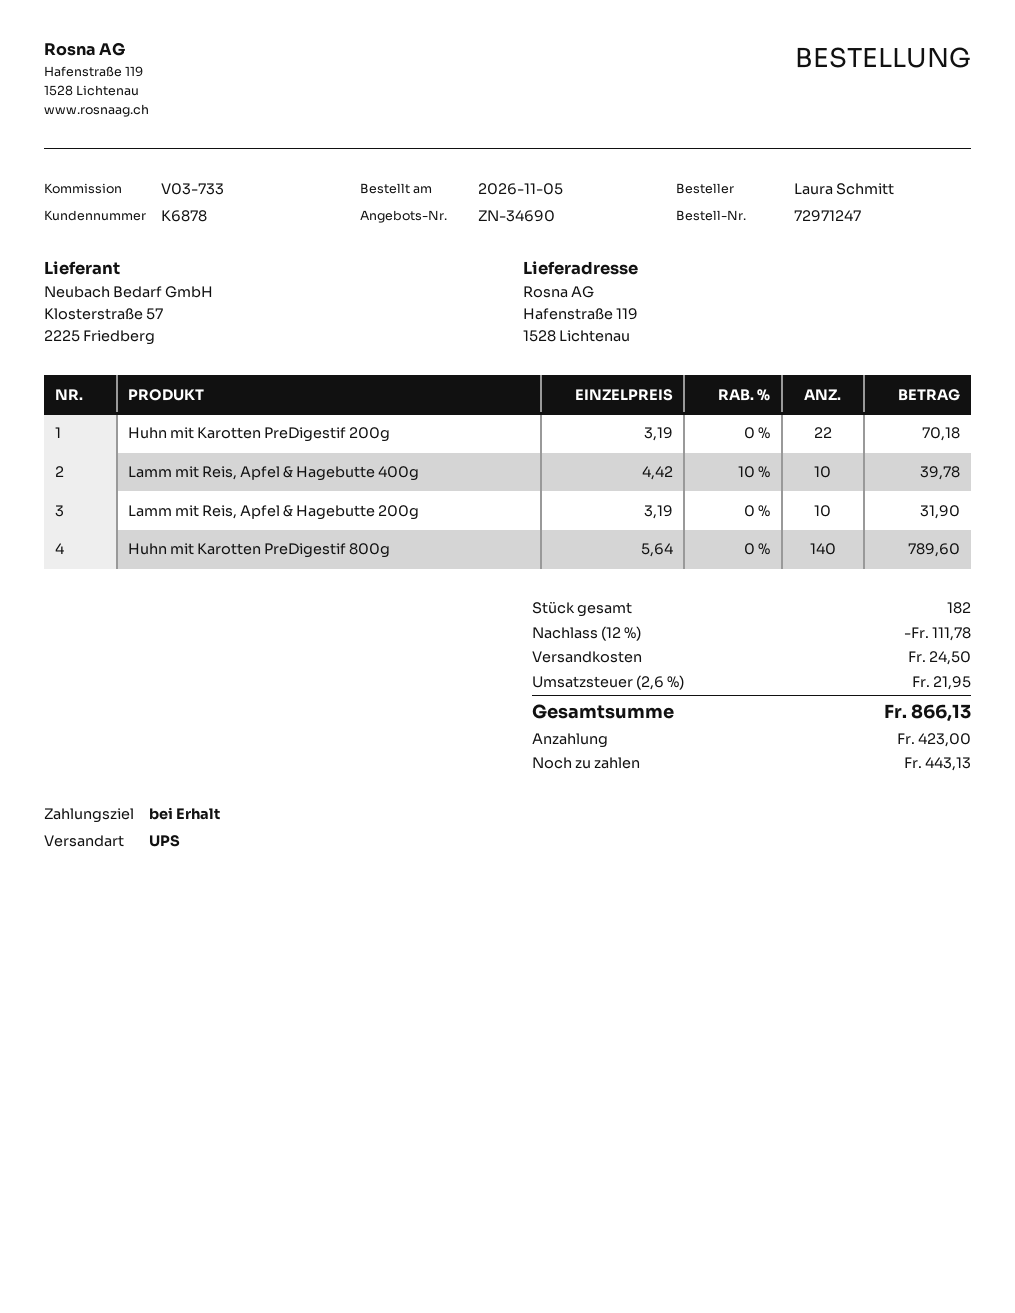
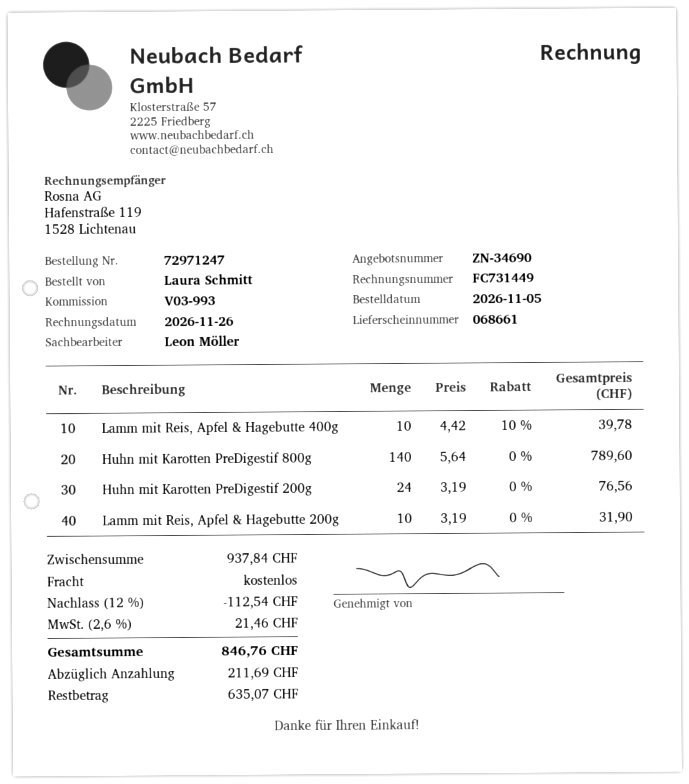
reference: V03-733 -> V03-993
Huhn mit Karotten PreDigestif 200g: 22 x 3.19 = 70.18 -> 24 x 3.19 = 76.56
discount: 12% = 111.78 -> 12% = 112.54
shipping: 24.50 -> 0.00
tax: 2.6% = 21.95 -> 2.6% = 21.46
total: 866.13 -> 846.76
deposit: 423.00 -> 211.69
balance: 443.13 -> 635.07

